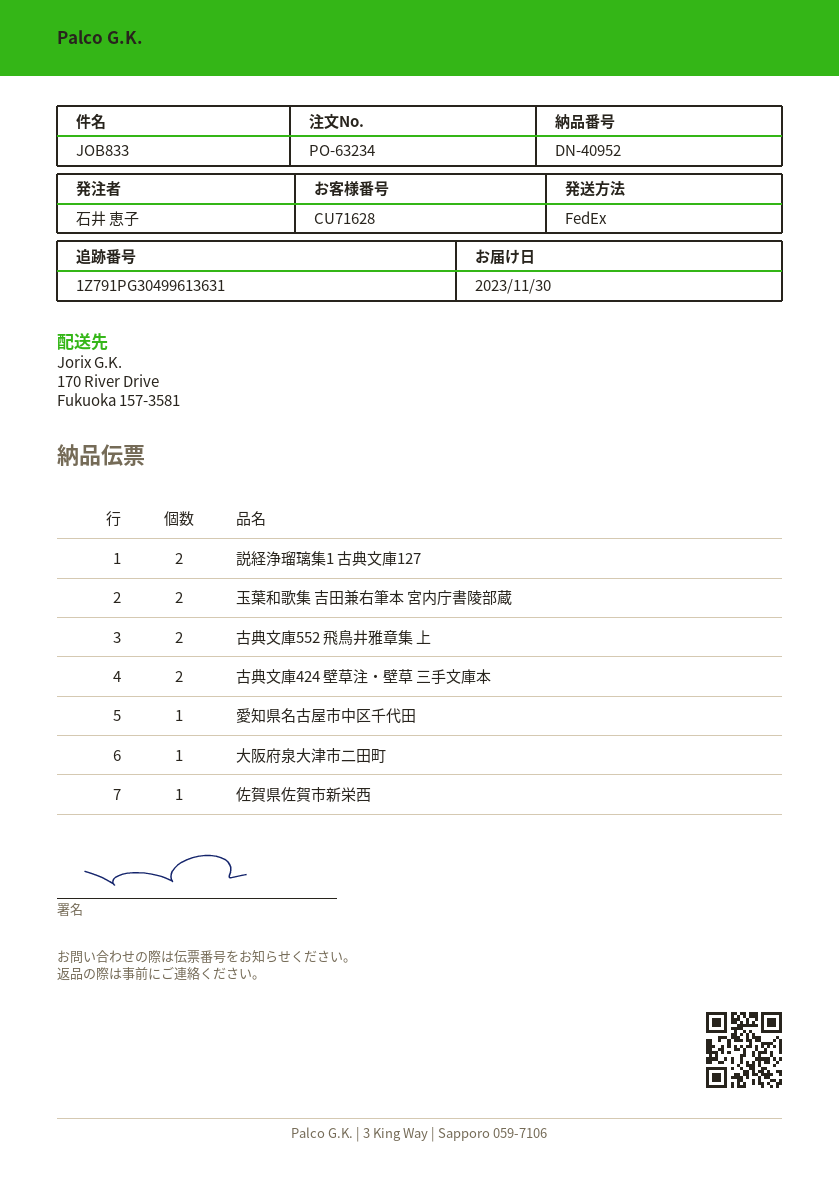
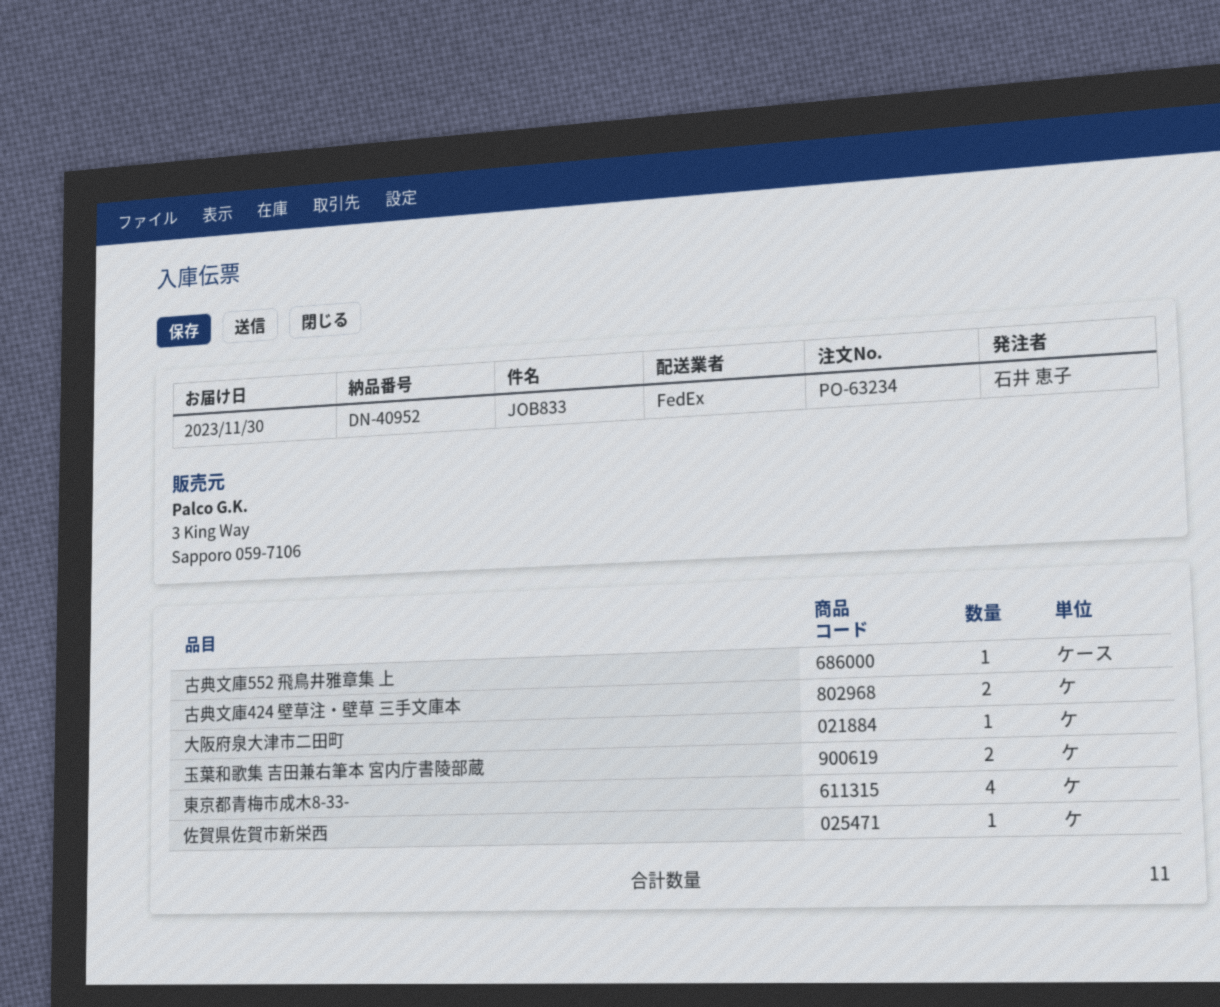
説経浄瑠璃集1 古典文庫127: 2 -> none
古典文庫552 飛鳥井雅章集 上: 2 -> 1
愛知県名古屋市中区千代田: 1 -> none
東京都青梅市成木8-33-: none -> 4

